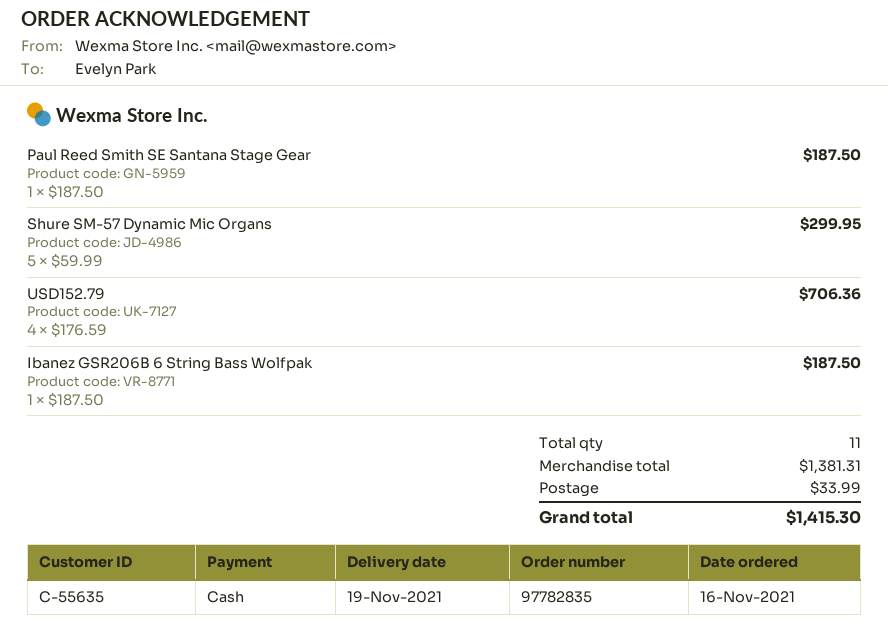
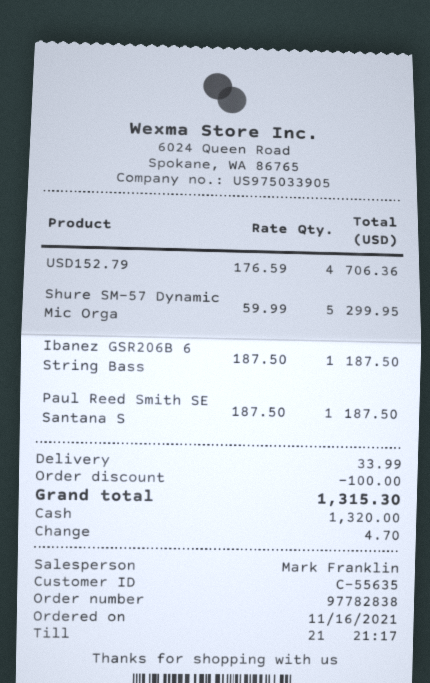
order number: 97782835 -> 97782838
discount: none -> 100.00
total: 1415.30 -> 1315.30

